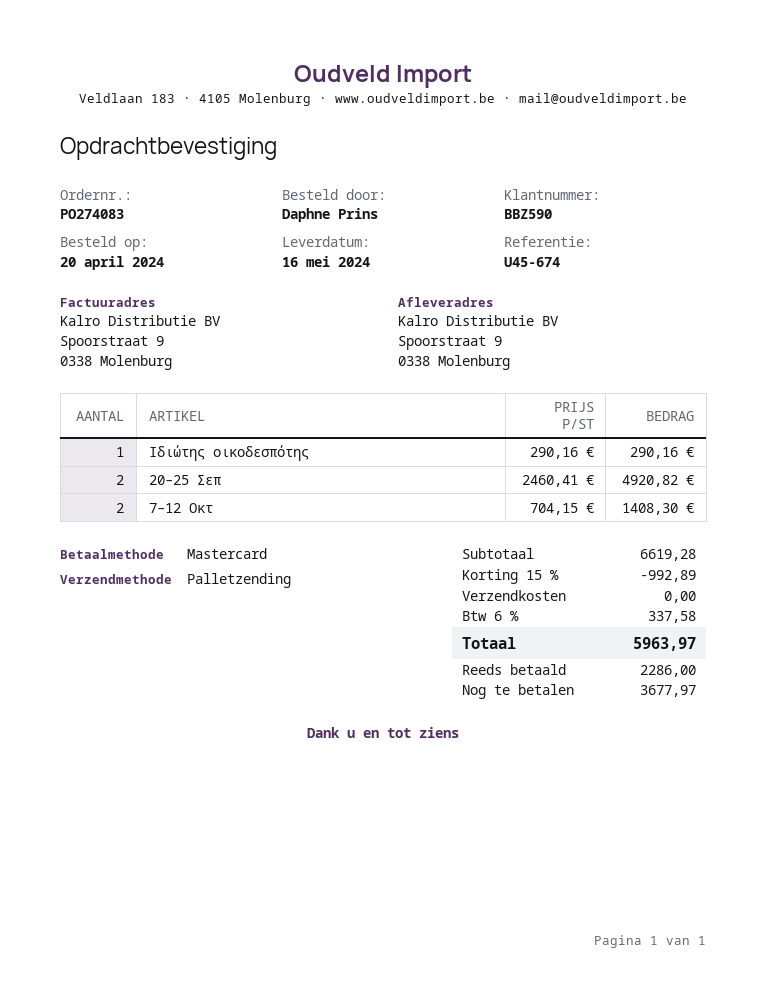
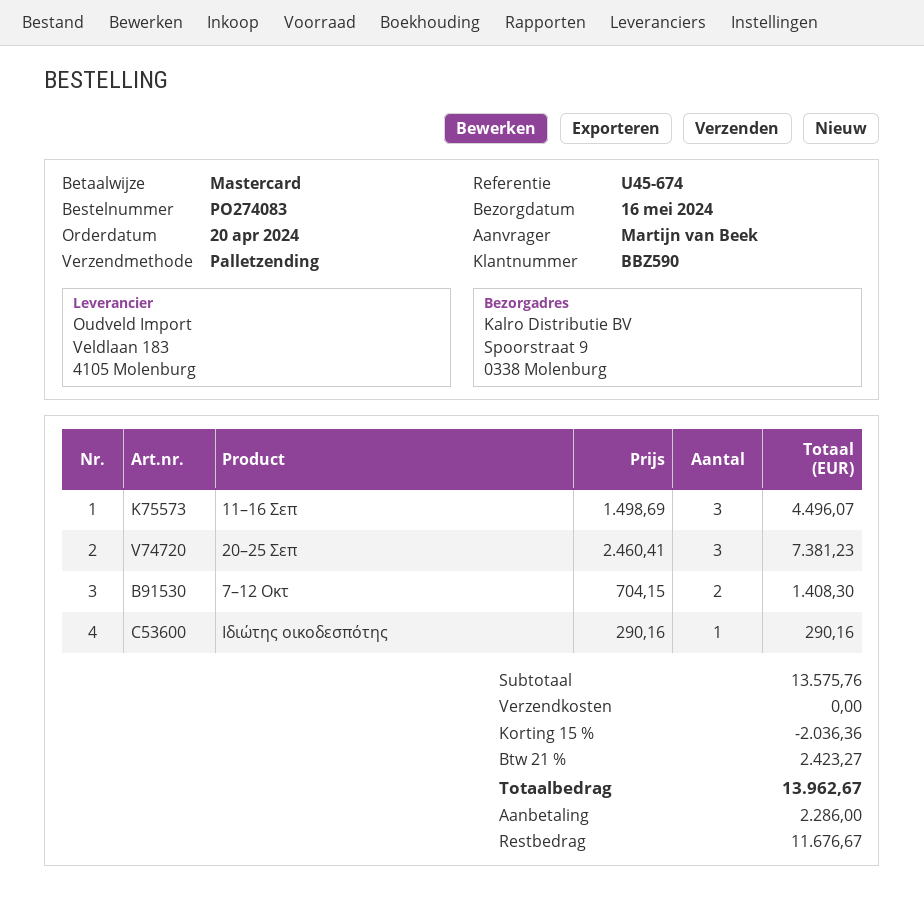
ordered by: Daphne Prins -> Martijn van Beek
20–25 Σεπ: 2 x 2460.41 = 4920.82 -> 3 x 2460.41 = 7381.23
11–16 Σεπ: none -> 3 x 1498.69 = 4496.07
subtotal: 6619.28 -> 13575.76
discount: 15% = 992.89 -> 15% = 2036.36
tax: 6% = 337.58 -> 21% = 2423.27
total: 5963.97 -> 13962.67
balance: 3677.97 -> 11676.67

